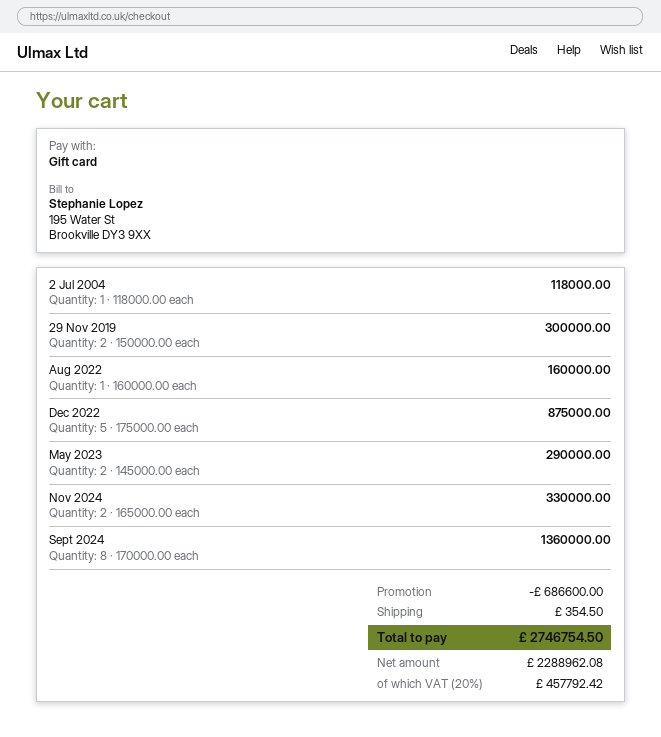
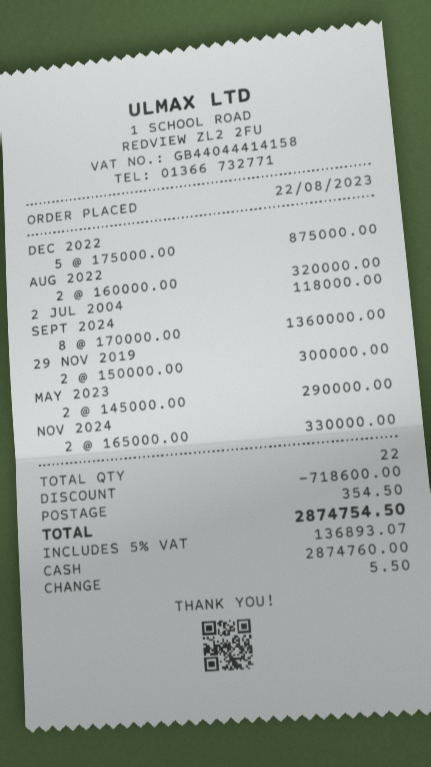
payment method: gift card -> cash
Aug 2022: 1 x 160000.00 = 160000.00 -> 2 x 160000.00 = 320000.00
discount: 686600.00 -> 718600.00
tax: 20% = 457792.42 -> 5% = 136893.07
total: 2746754.50 -> 2874754.50

